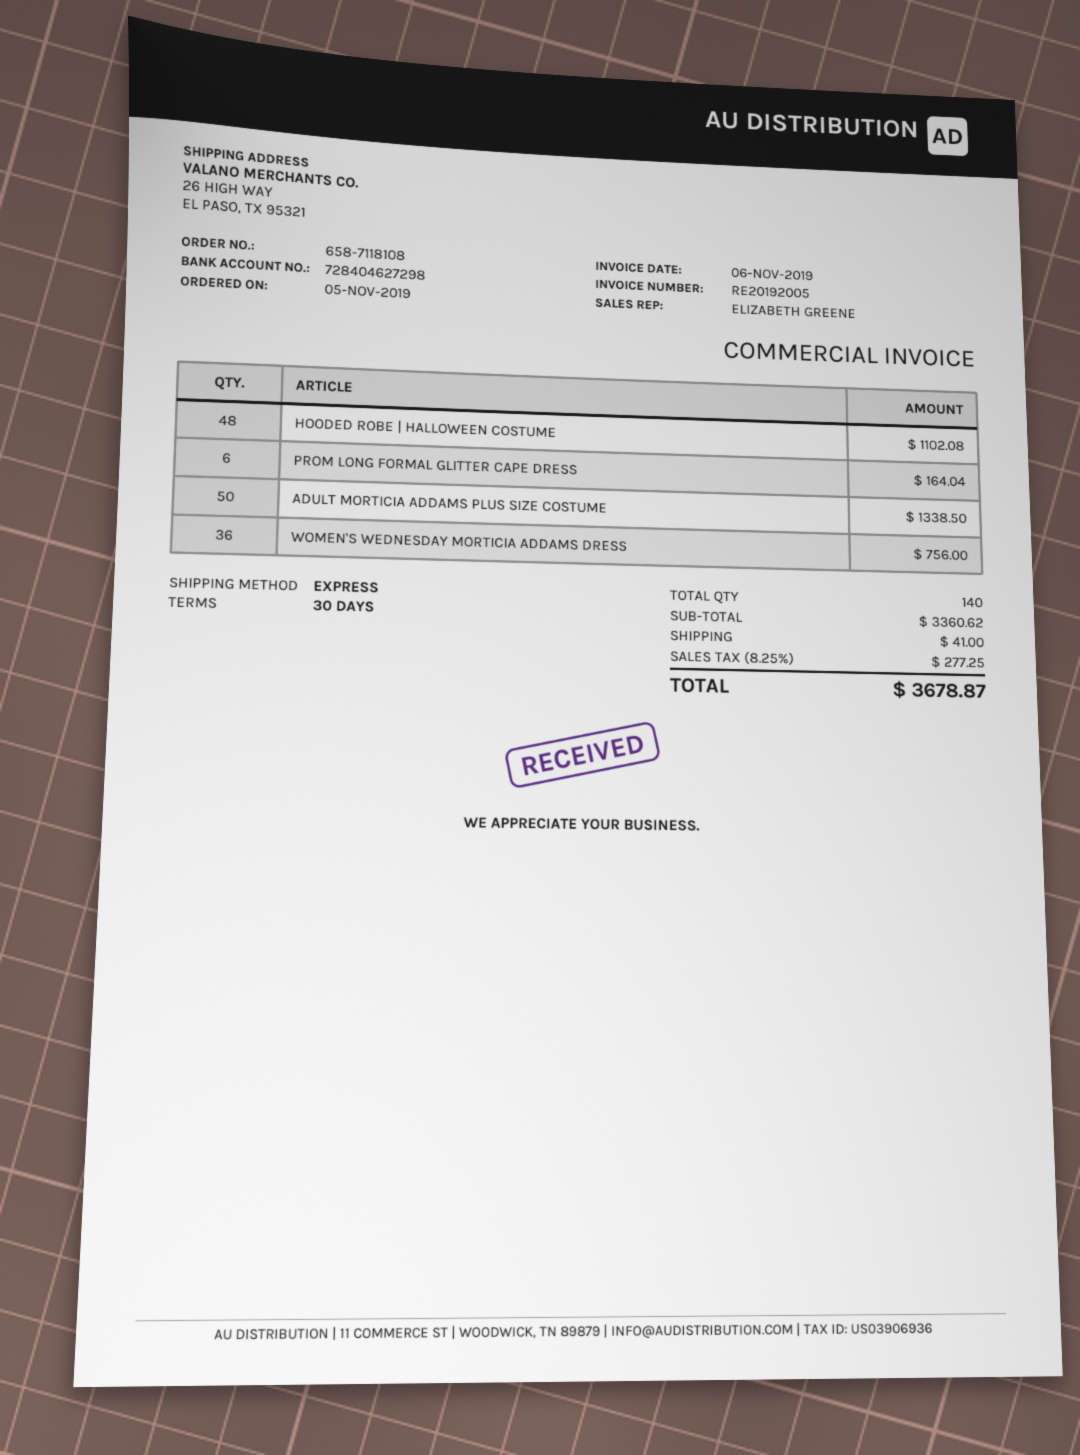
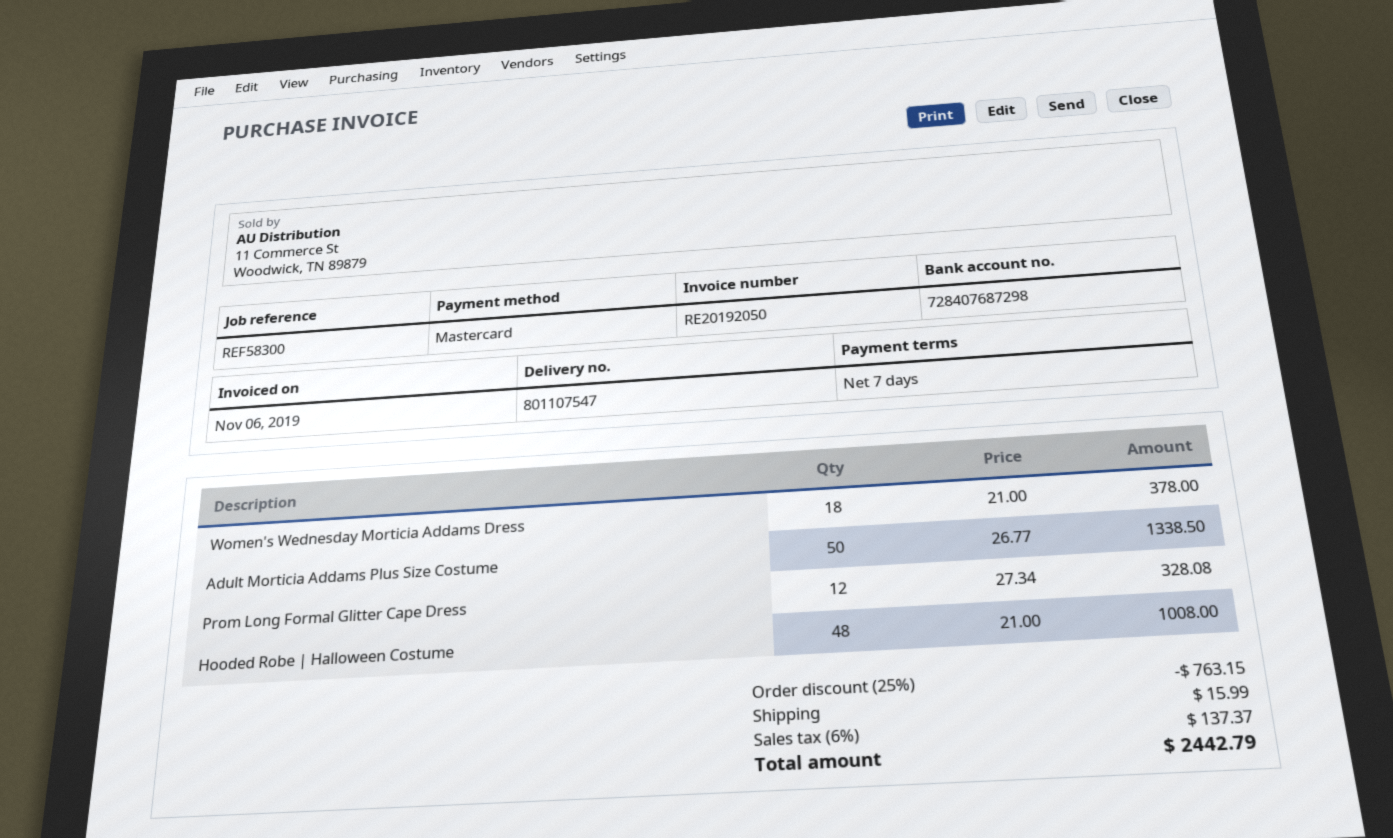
invoice number: RE20192005 -> RE20192050
payment terms: 30 days -> 7 days
bank account: 728404627298 -> 728407687298
HOODED ROBE | HALLOWEEN COSTUME: 48 for 1102.08 -> 48 for 1008.00
PROM LONG FORMAL GLITTER CAPE DRESS: 6 for 164.04 -> 12 for 328.08
WOMEN'S WEDNESDAY MORTICIA ADDAMS DRESS: 36 for 756.00 -> 18 for 378.00
discount: none -> 25% = 763.15
shipping: 41.00 -> 15.99
tax: 8.25% = 277.25 -> 6% = 137.37
total: 3678.87 -> 2442.79

